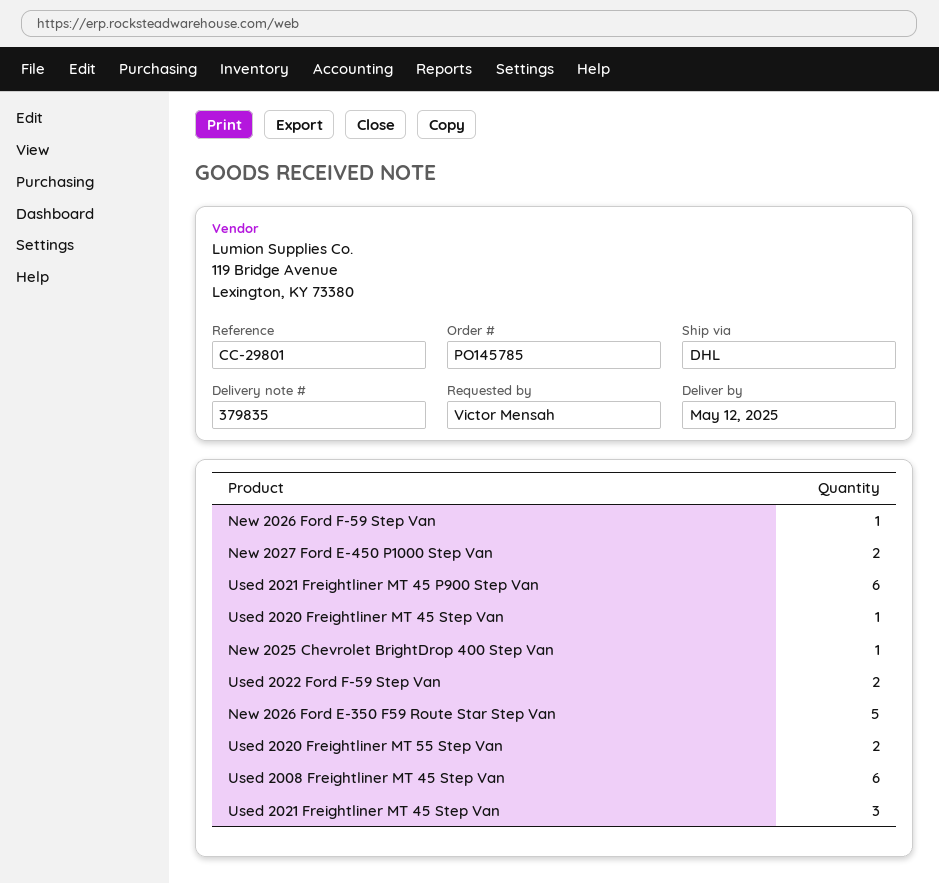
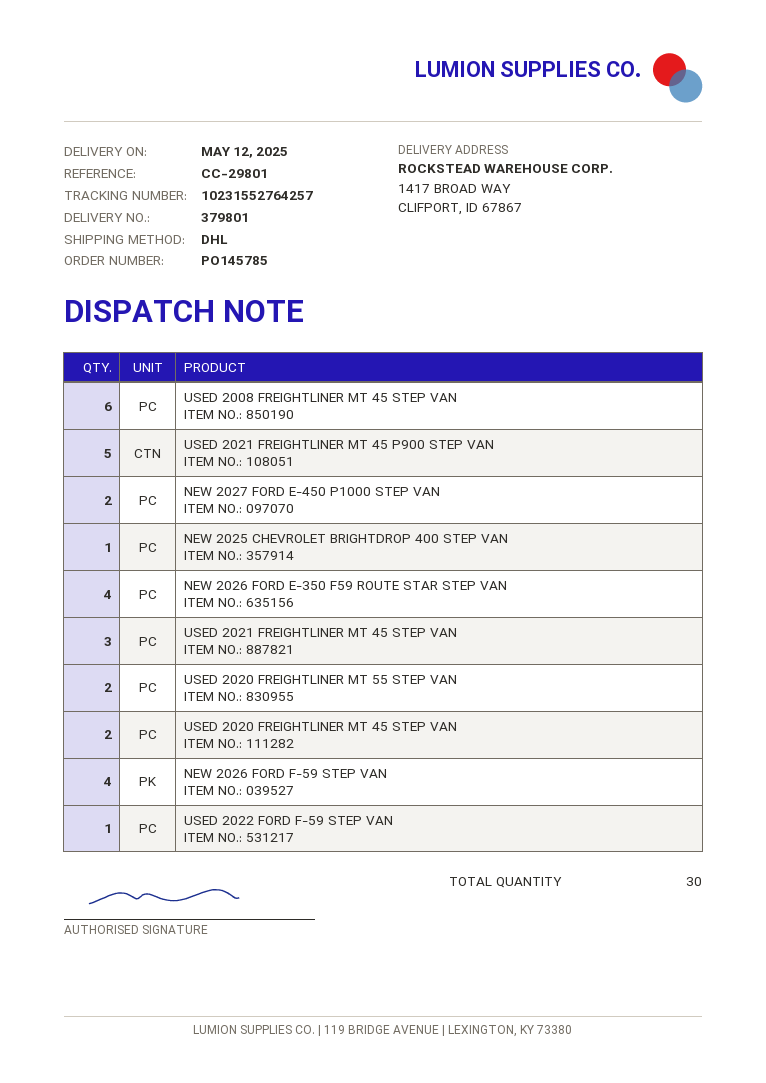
delivery note number: 379835 -> 379801
New 2026 Ford F-59 Step Van: 1 -> 4
Used 2021 Freightliner MT 45 P900 Step Van: 6 -> 5
Used 2020 Freightliner MT 45 Step Van: 1 -> 2
Used 2022 Ford F-59 Step Van: 2 -> 1
New 2026 Ford E-350 F59 Route Star Step Van: 5 -> 4

